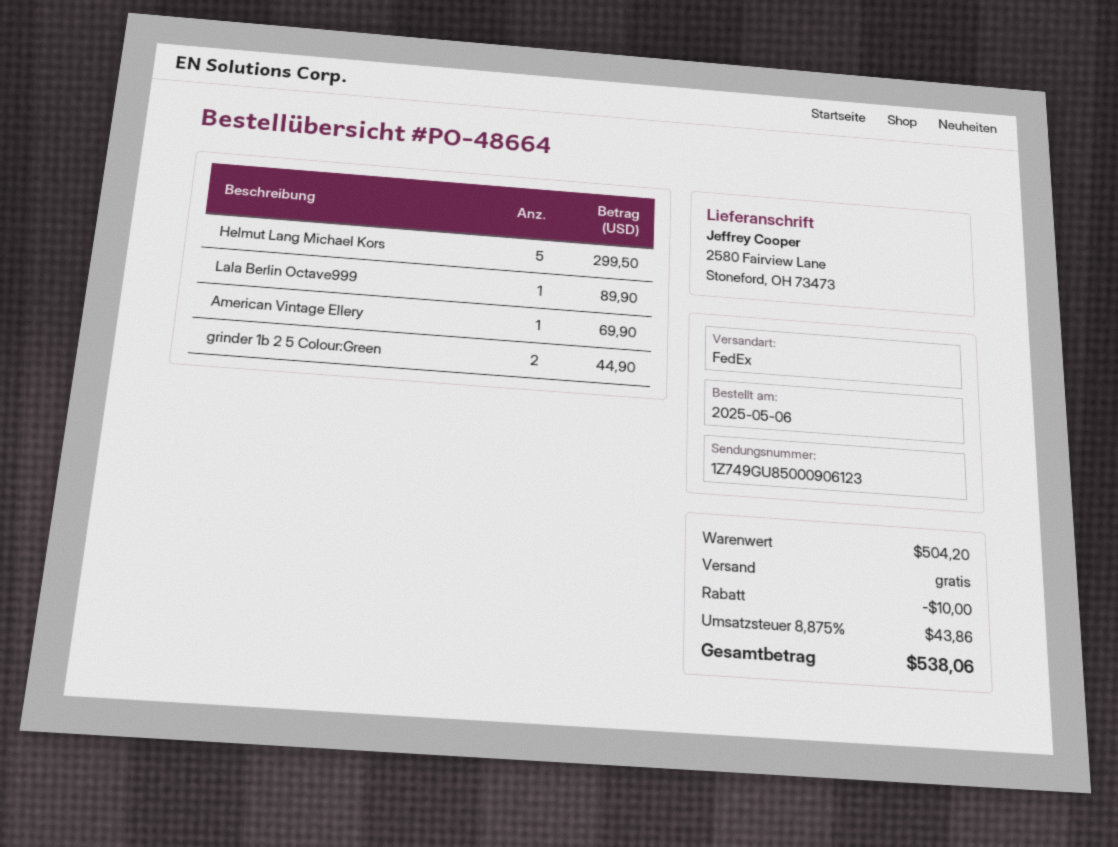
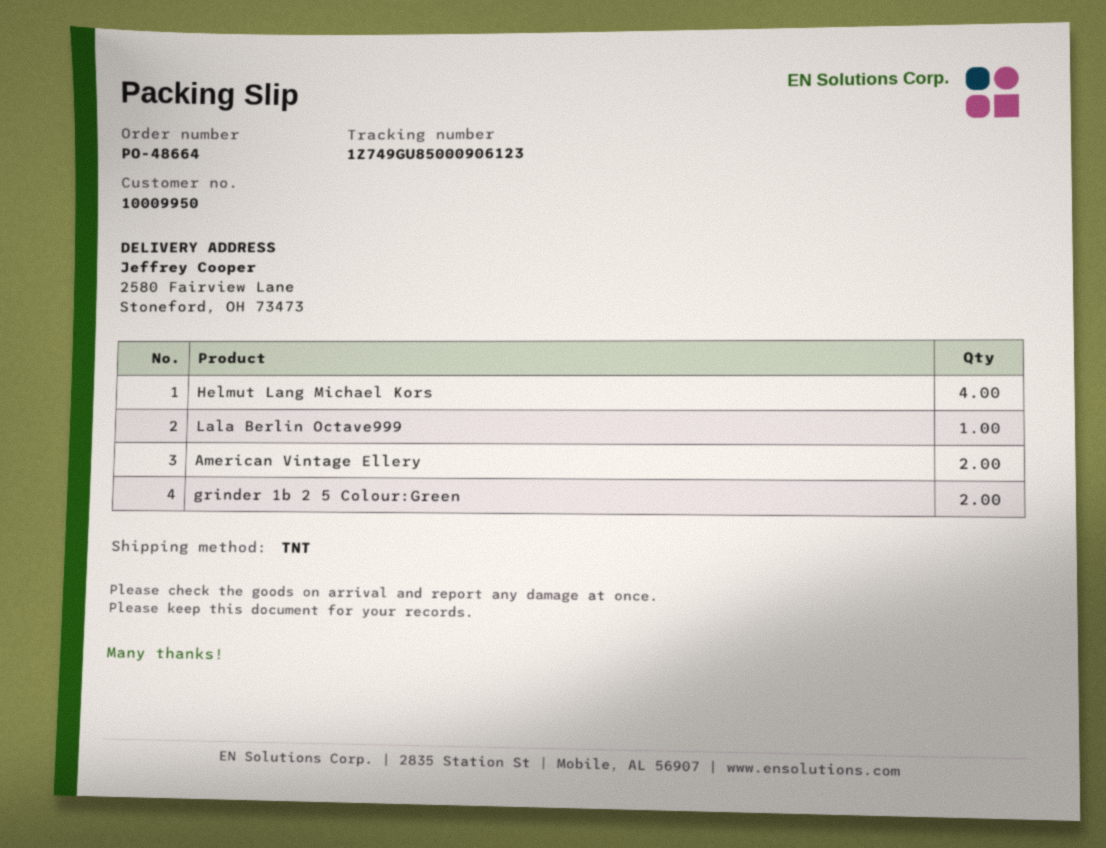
shipping method: FedEx -> TNT
Helmut Lang Michael Kors: 5 -> 4
American Vintage Ellery: 1 -> 2

